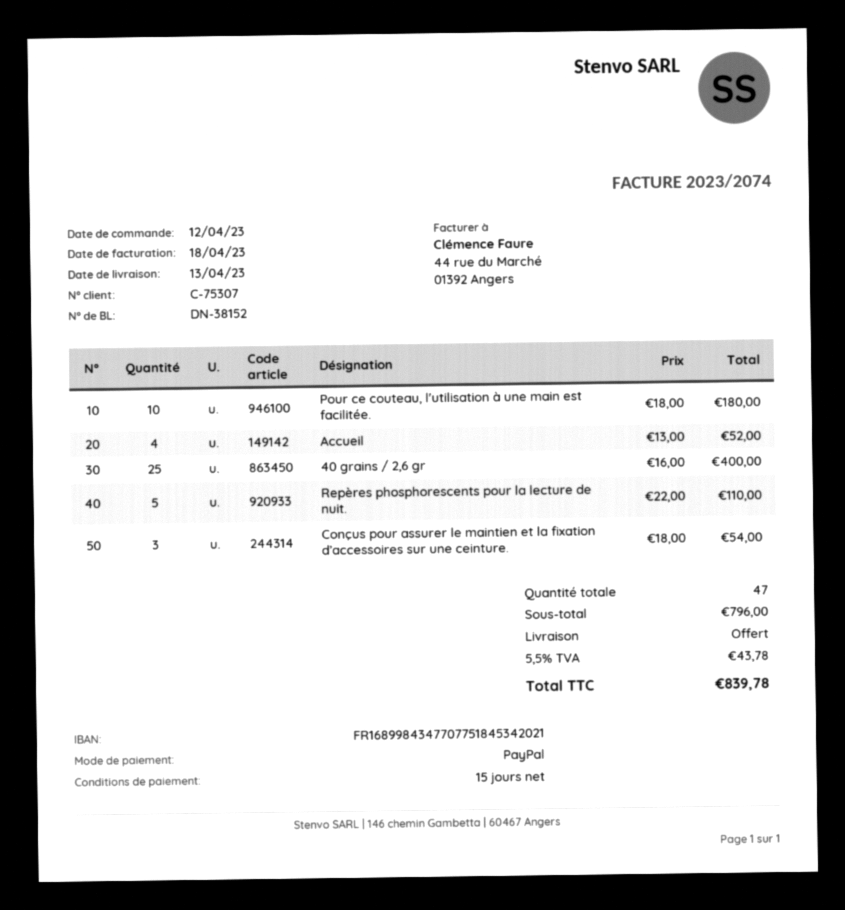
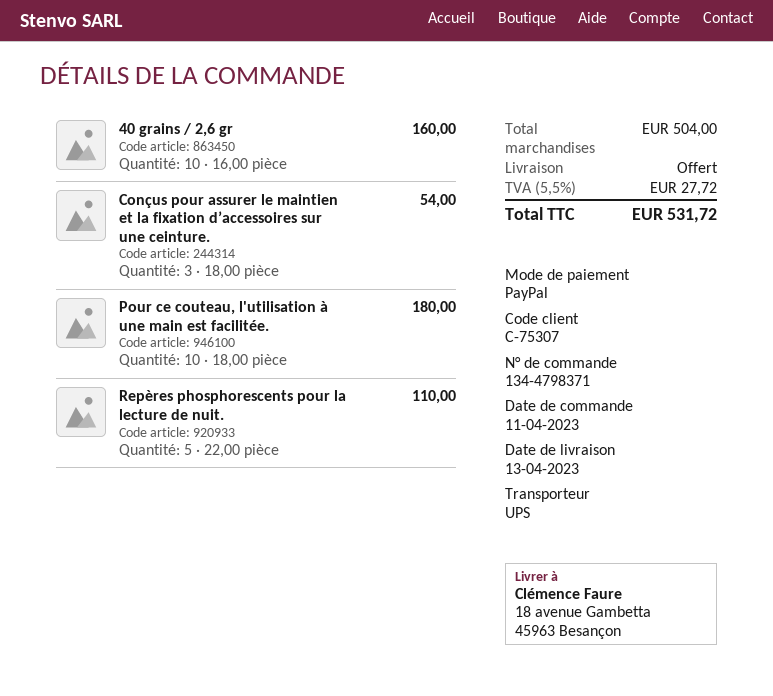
order date: 2023-04-12 -> 2023-04-11
Accueil: 4 x 13.00 = 52.00 -> none
40 grains / 2,6 gr: 25 x 16.00 = 400.00 -> 10 x 16.00 = 160.00
subtotal: 796.00 -> 504.00
tax: 5.5% = 43.78 -> 5.5% = 27.72
total: 839.78 -> 531.72

